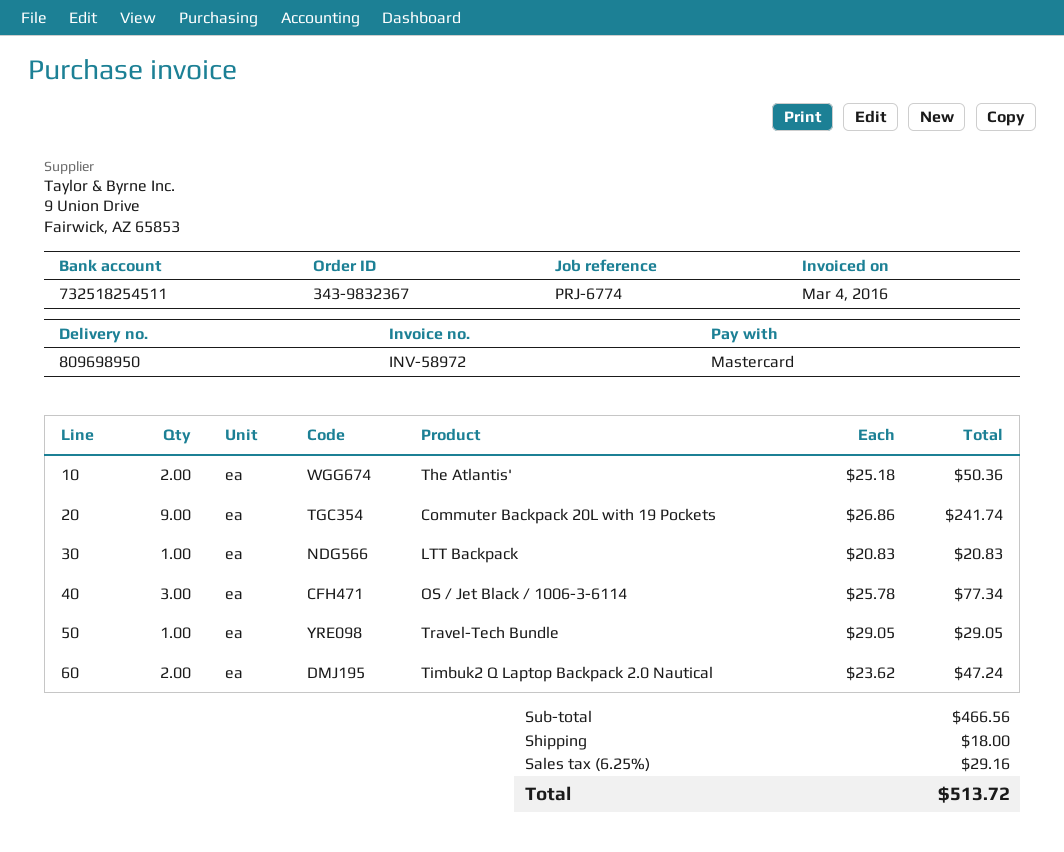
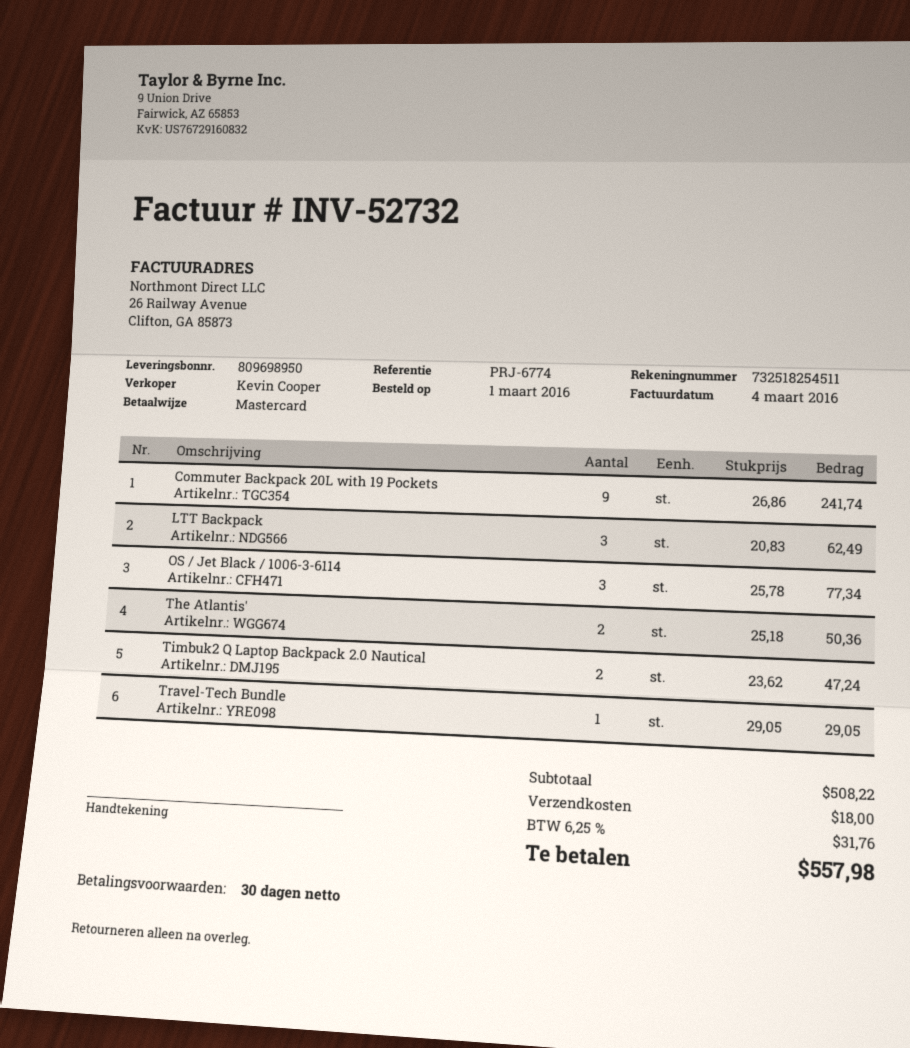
invoice number: INV-58972 -> INV-52732
LTT Backpack: 1 x 20.83 = 20.83 -> 3 x 20.83 = 62.49
subtotal: 466.56 -> 508.22
tax: 6.25% = 29.16 -> 6.25% = 31.76
total: 513.72 -> 557.98

